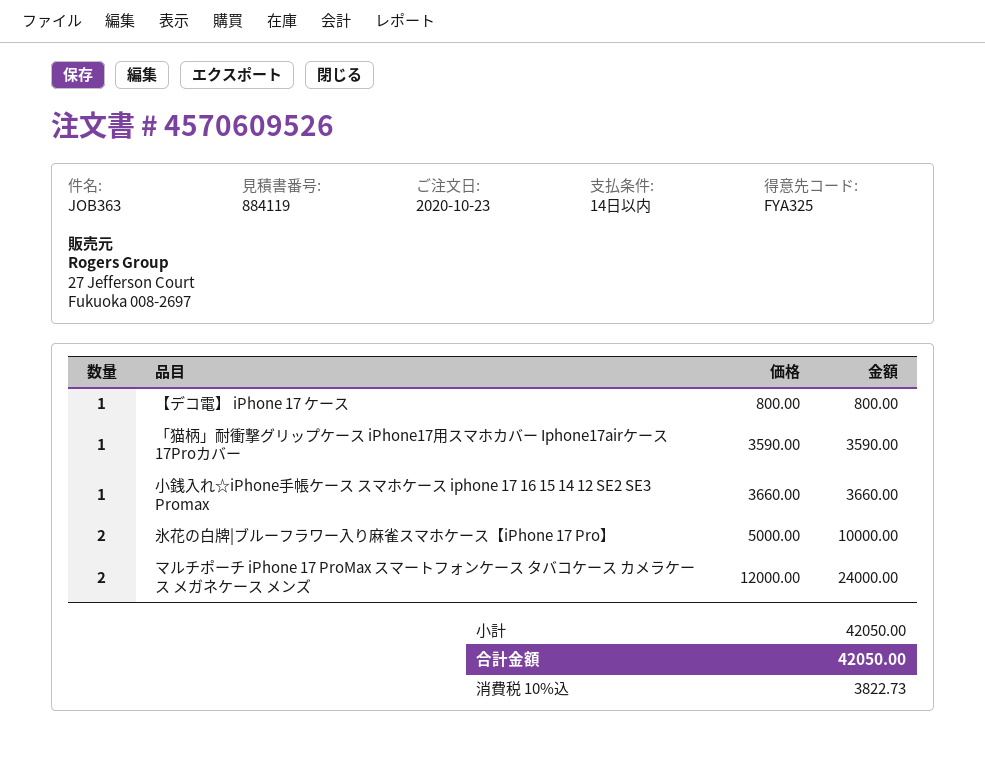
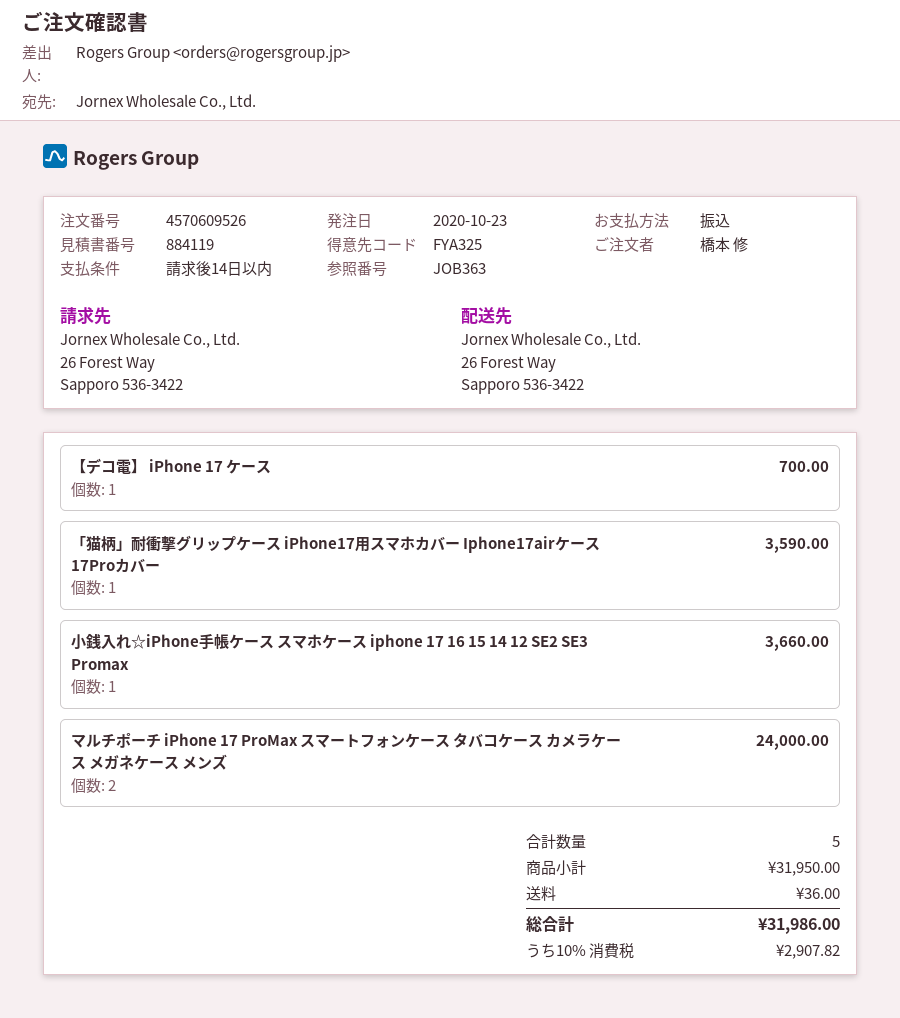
【デコ電】 iPhone 17 ケース: 1 for 800.00 -> 1 for 700.00
氷花の白牌|ブルーフラワー入り麻雀スマホケース【iPhone 17 Pro】: 2 for 10000.00 -> none
subtotal: 42050.00 -> 31950.00
shipping: none -> 36.00
tax: 10% = 3822.73 -> 10% = 2907.82
total: 42050.00 -> 31986.00

